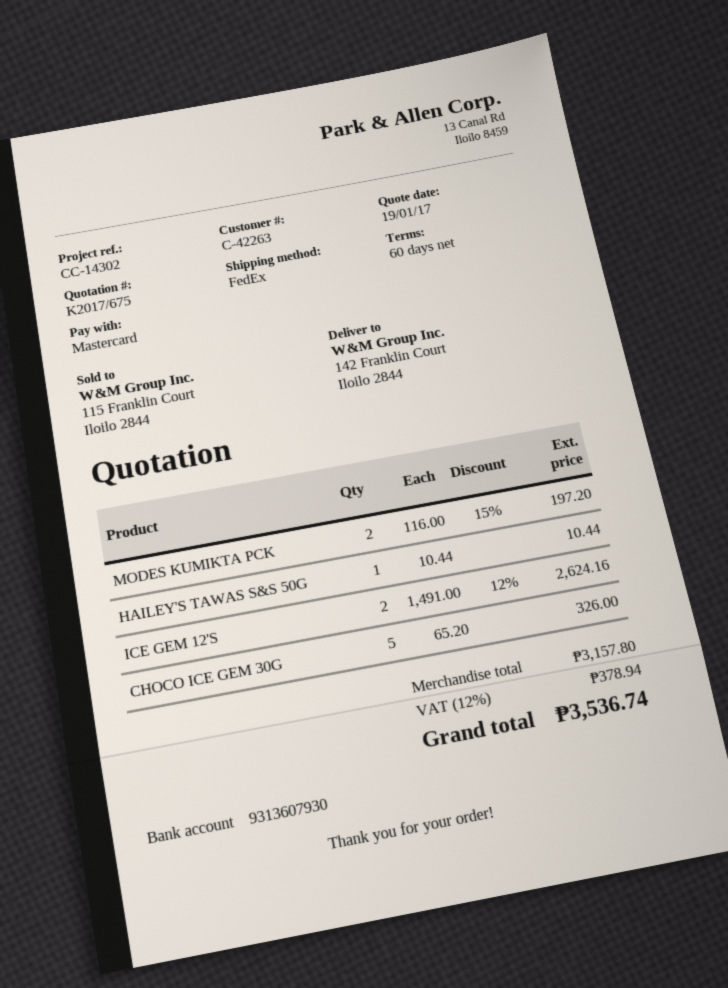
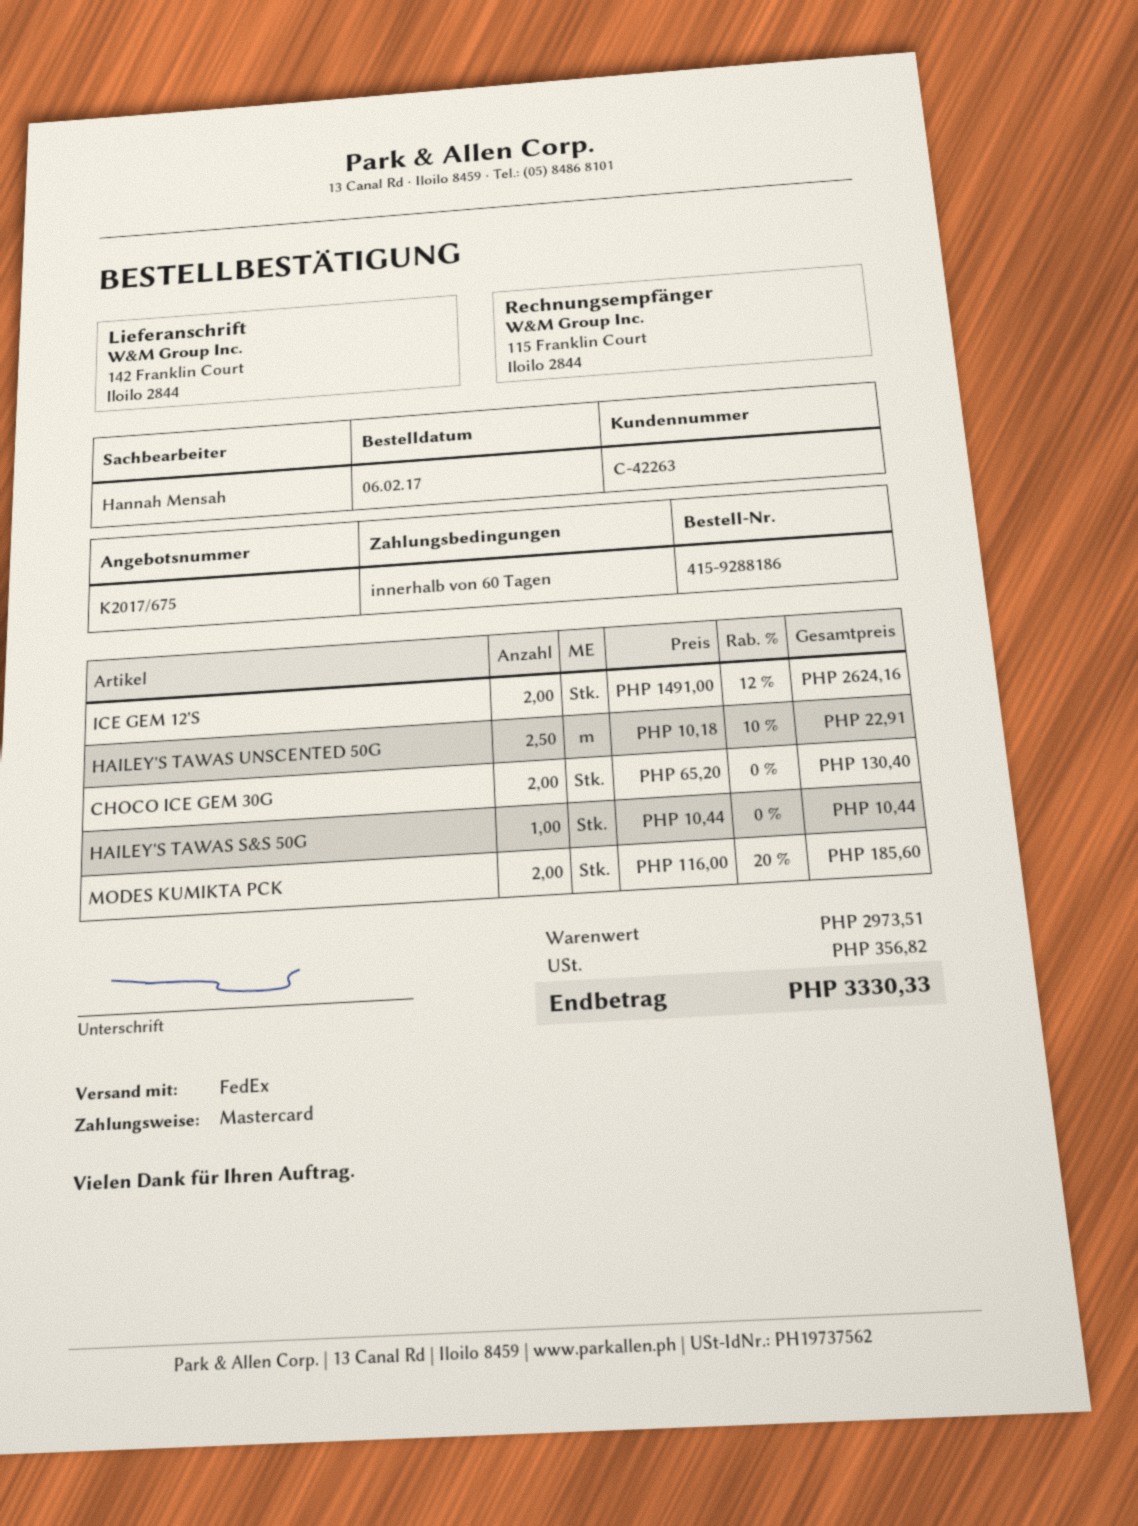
MODES KUMIKTA PCK: 2 x 116.00 - 15% = 197.20 -> 2 x 116.00 - 20% = 185.60
CHOCO ICE GEM 30G: 5 x 65.20 = 326.00 -> 2 x 65.20 = 130.40
HAILEY'S TAWAS UNSCENTED 50G: none -> 2.5 x 10.18 - 10% = 22.91
subtotal: 3157.80 -> 2973.51
tax: 378.94 -> 356.82
total: 3536.74 -> 3330.33

